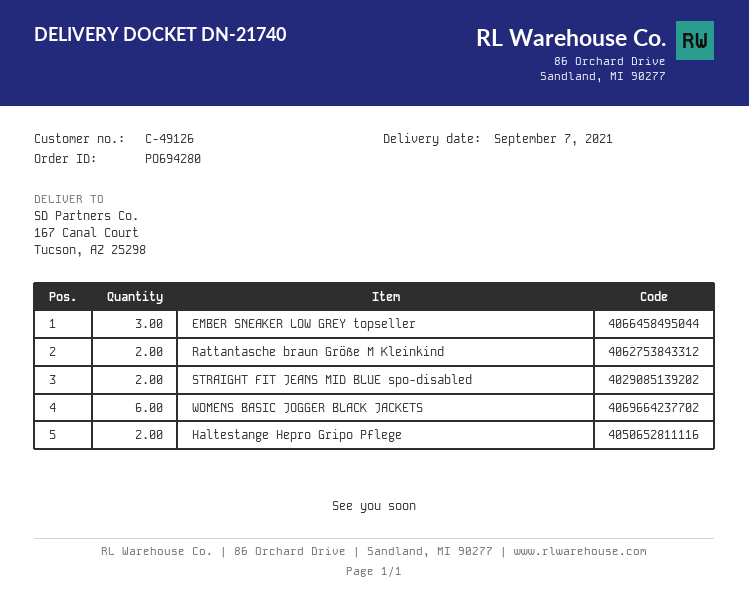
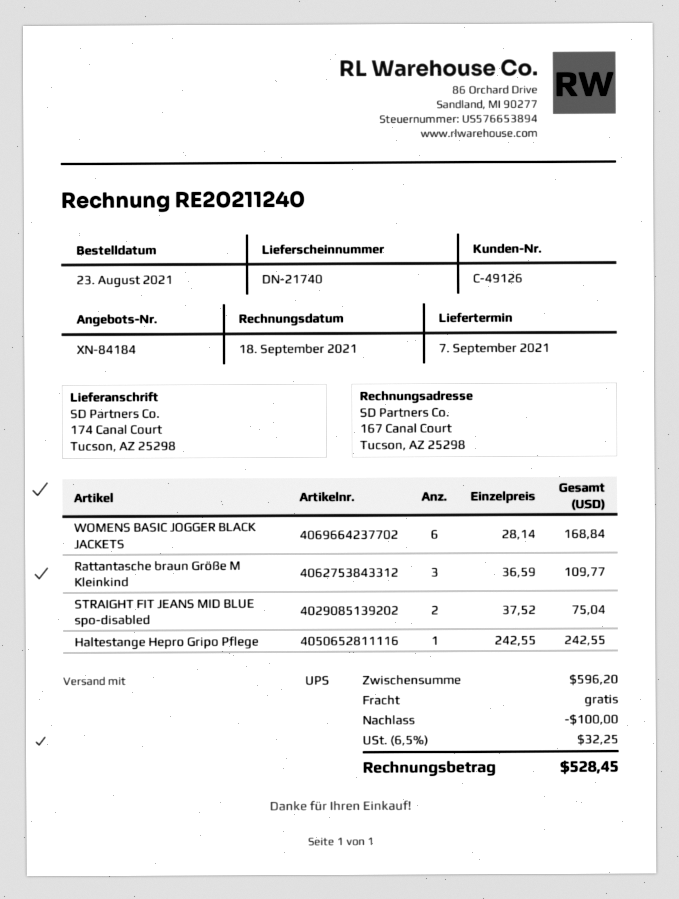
ship to: 167 Canal Court, Tucson, AZ 25298 -> 174 Canal Court, Tucson, AZ 25298
EMBER SNEAKER LOW GREY topseller: 3 -> none
Rattantasche braun Größe M Kleinkind: 2 -> 3
Haltestange Hepro Gripo Pflege: 2 -> 1

